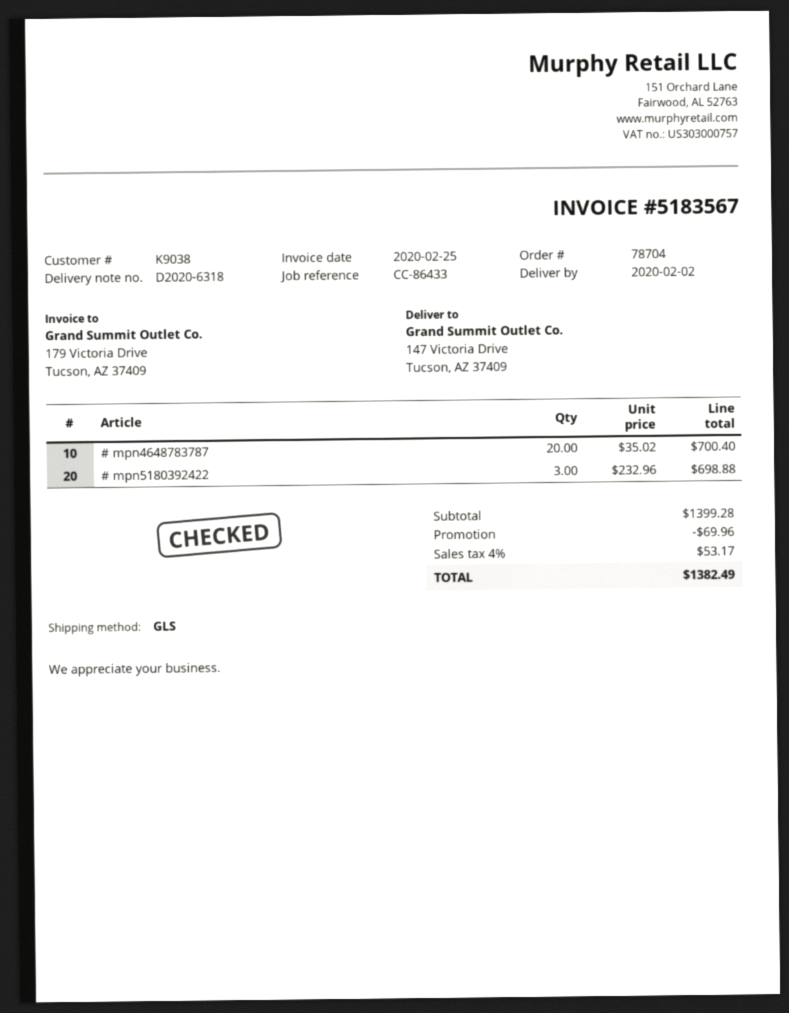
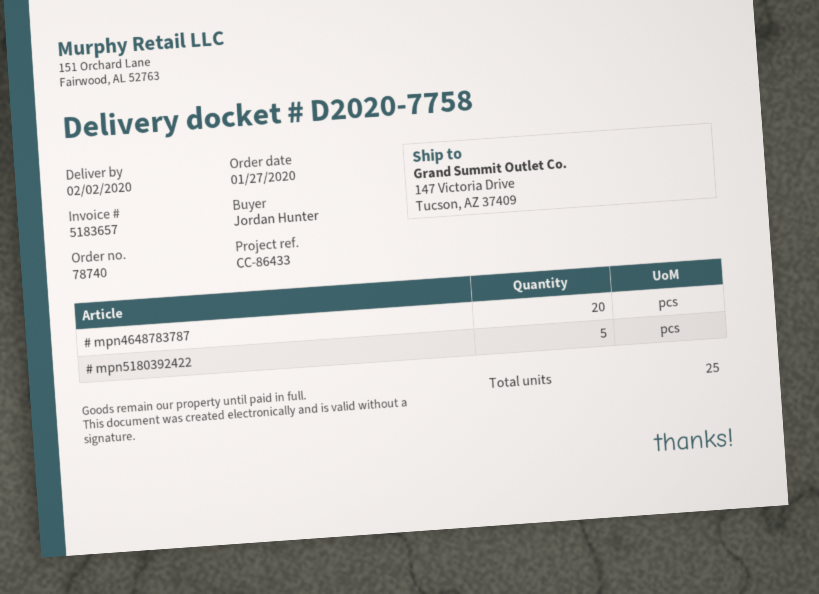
order number: 78704 -> 78740
delivery note number: D2020-6318 -> D2020-7758
invoice number: 5183567 -> 5183657
# mpn5180392422: 3 -> 5

